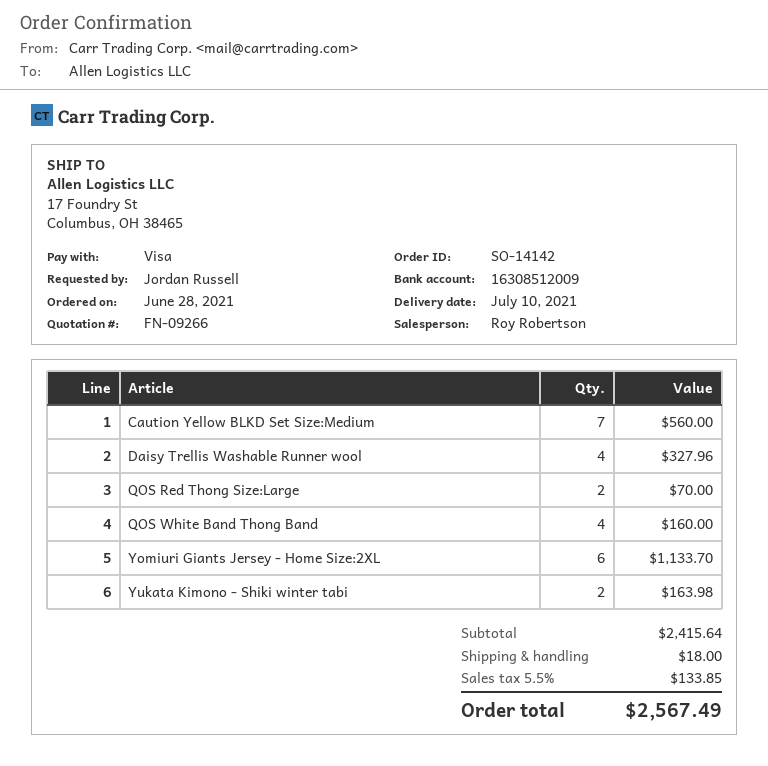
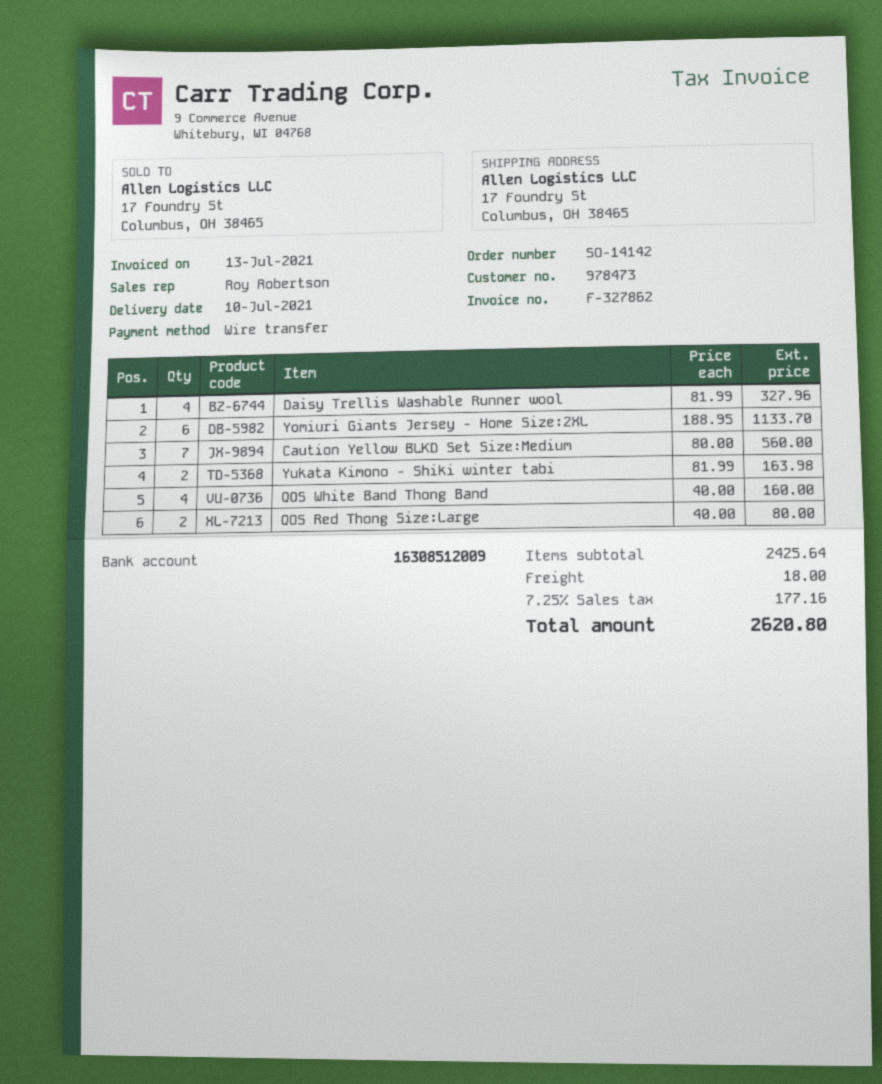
payment method: Visa -> bank transfer
QOS Red Thong Size:Large: 2 for 70.00 -> 2 for 80.00
subtotal: 2415.64 -> 2425.64
tax: 5.5% = 133.85 -> 7.25% = 177.16
total: 2567.49 -> 2620.80

